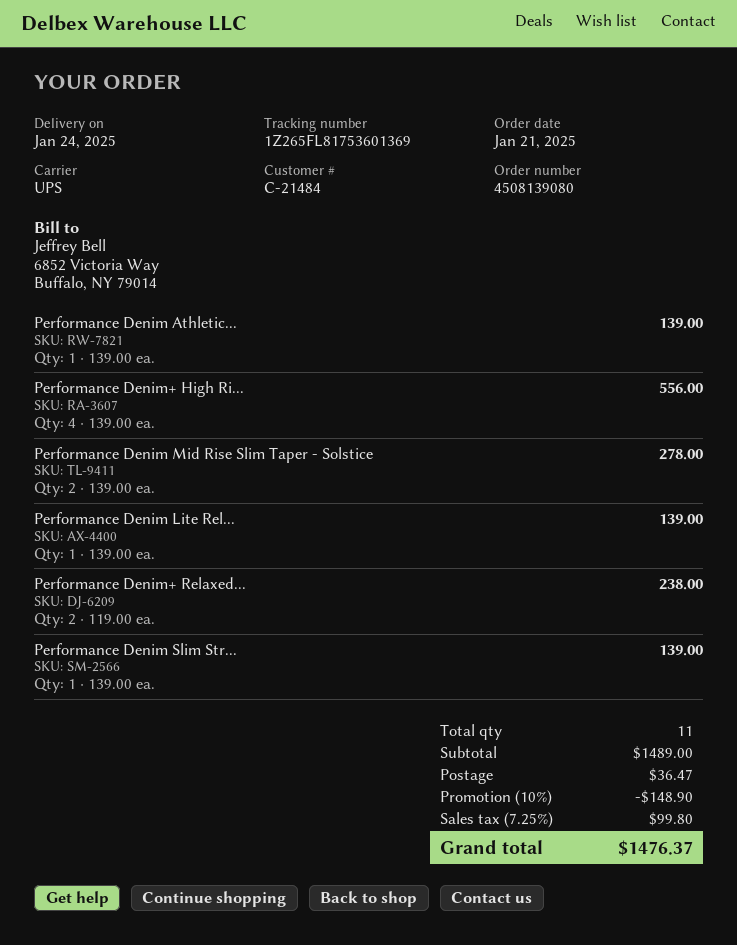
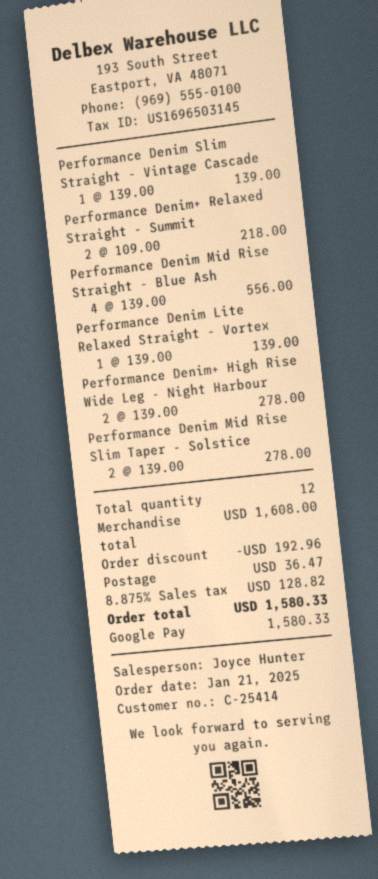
customer number: C-21484 -> C-25414
Performance Denim Athletic...: 1 x 139.00 = 139.00 -> none
Performance Denim+ High Ri...: 4 x 139.00 = 556.00 -> 2 x 139.00 = 278.00
Performance Denim+ Relaxed...: 2 x 119.00 = 238.00 -> 2 x 109.00 = 218.00
Performance Denim Mid Rise Straight - Blue Ash: none -> 4 x 139.00 = 556.00
total quantity: 11 -> 12
subtotal: 1489.00 -> 1608.00
discount: 148.90 -> 192.96
tax: 7.25% = 99.80 -> 8.875% = 128.82
total: 1476.37 -> 1580.33

